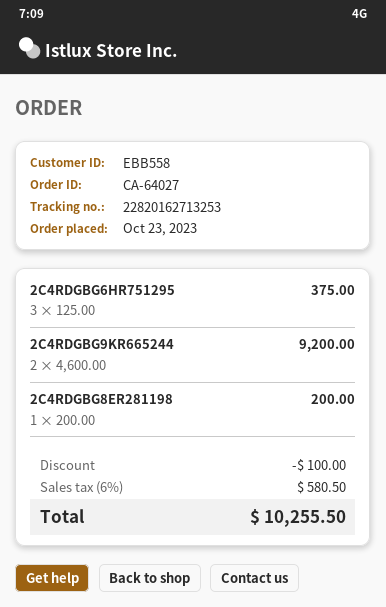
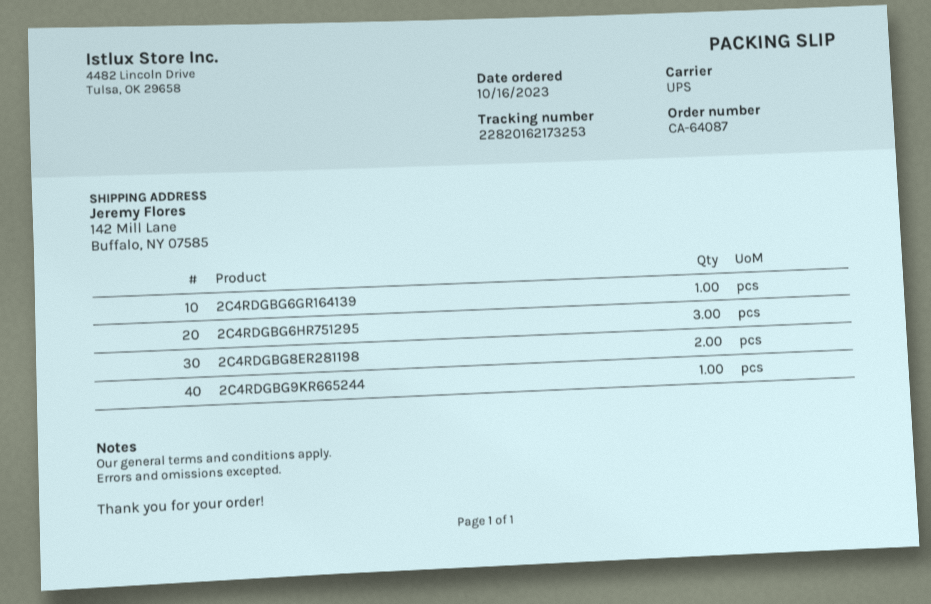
order number: CA-64027 -> CA-64087
order date: 2023-10-23 -> 2023-10-16
tracking number: 22820162713253 -> 22820162173253
2C4RDGBG9KR665244: 2 -> 1
2C4RDGBG8ER281198: 1 -> 2
2C4RDGBG6GR164139: none -> 1

